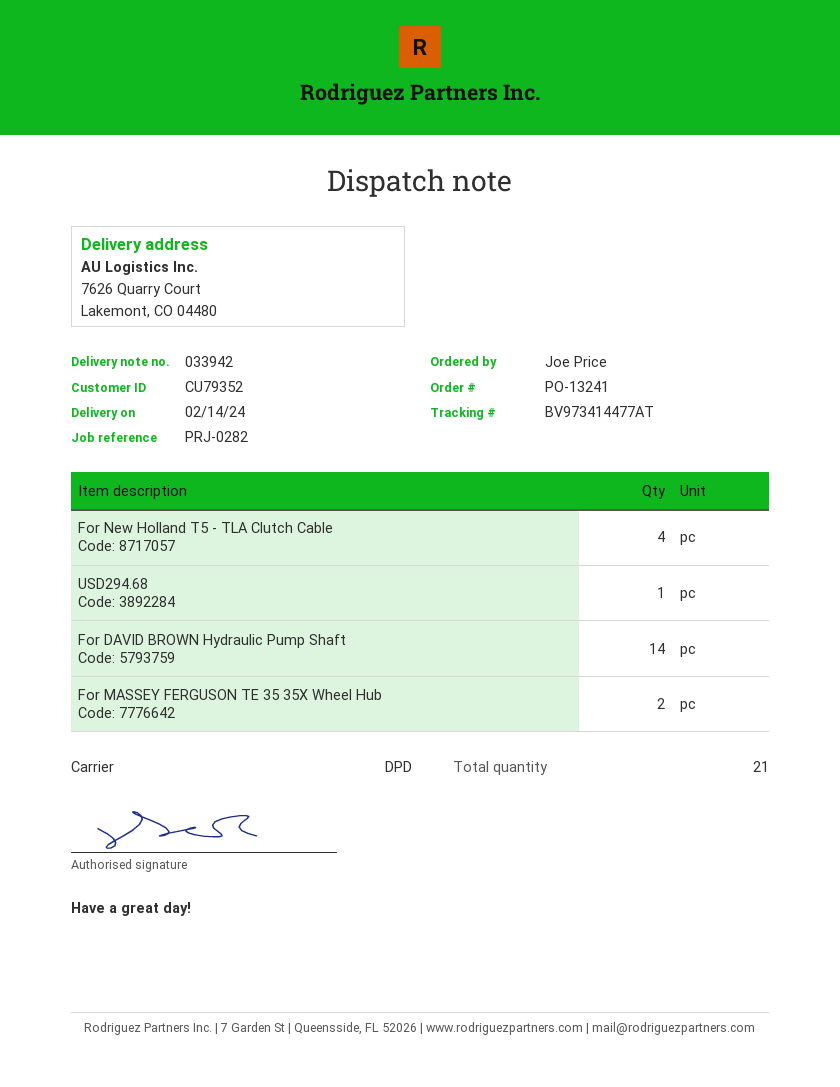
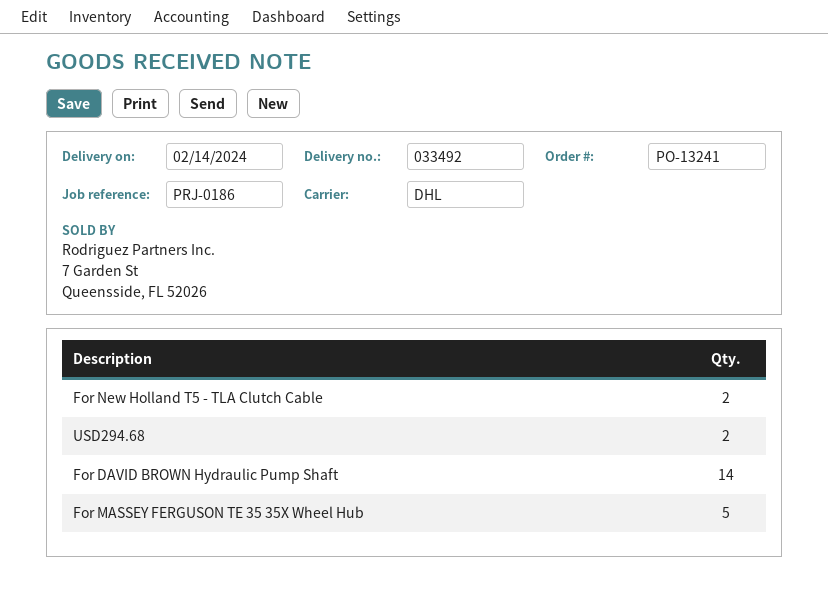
delivery note number: 033942 -> 033492
reference: PRJ-0282 -> PRJ-0186
shipping method: DPD -> DHL
For New Holland T5 - TLA Clutch Cable: 4 -> 2
USD294.68: 1 -> 2
For MASSEY FERGUSON TE 35 35X Wheel Hub: 2 -> 5

